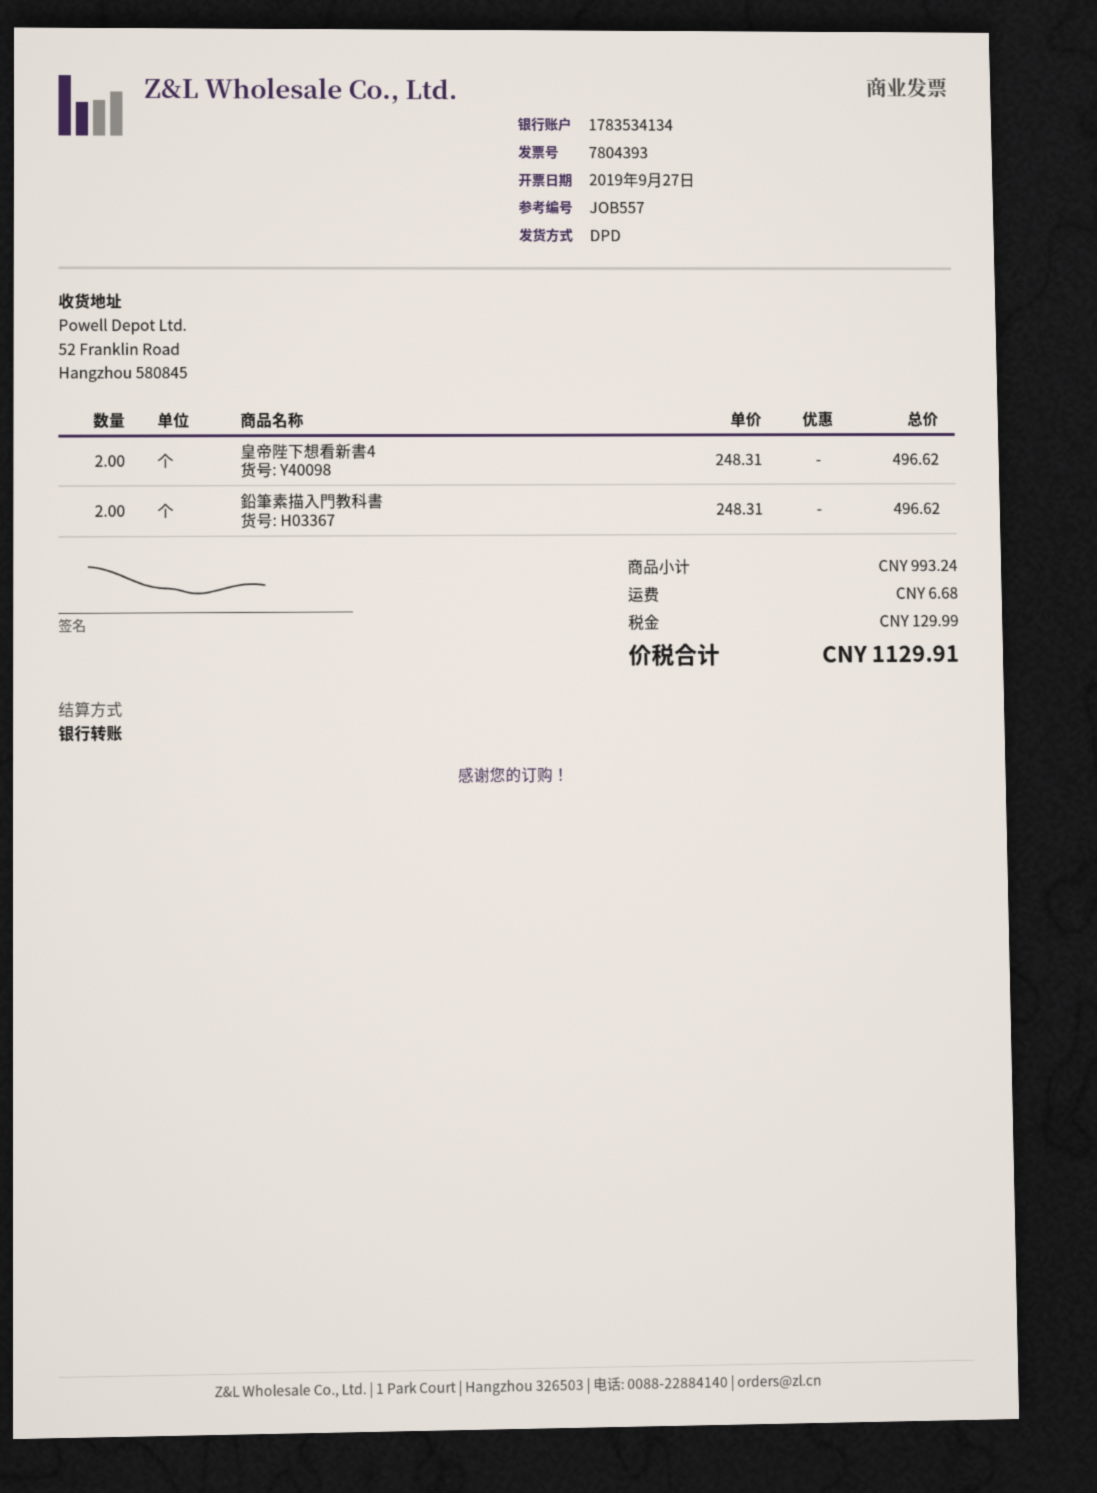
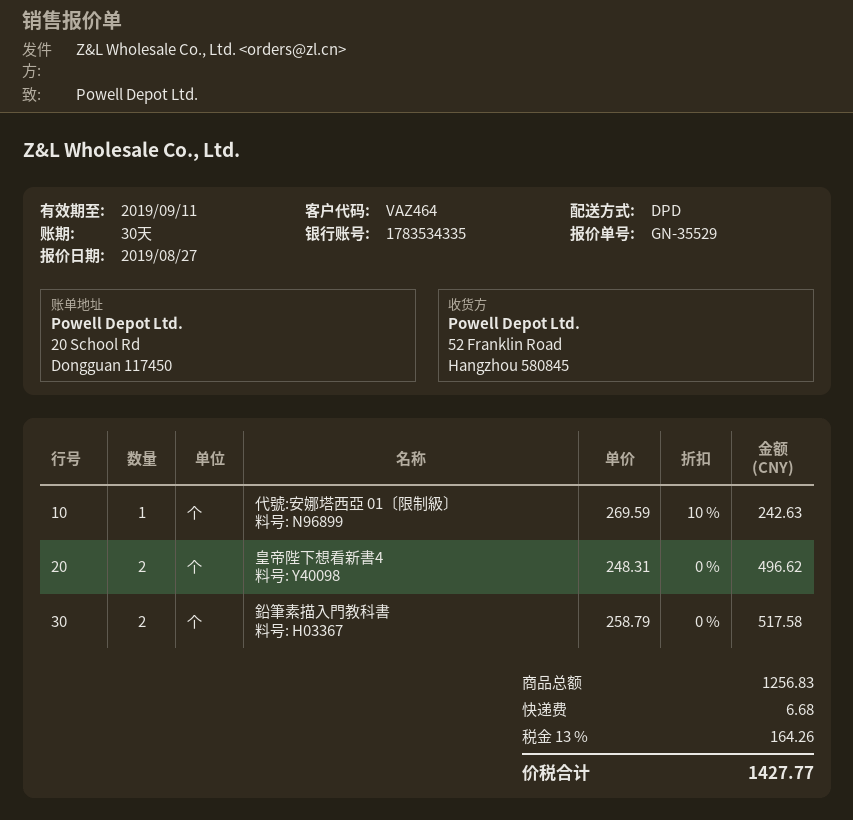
bank account: 1783534134 -> 1783534335
鉛筆素描入門教科書: 2 x 248.31 = 496.62 -> 2 x 258.79 = 517.58
代號:安娜塔西亞 01〔限制級〕: none -> 1 x 269.59 - 10% = 242.63
subtotal: 993.24 -> 1256.83
tax: 129.99 -> 164.26
total: 1129.91 -> 1427.77

